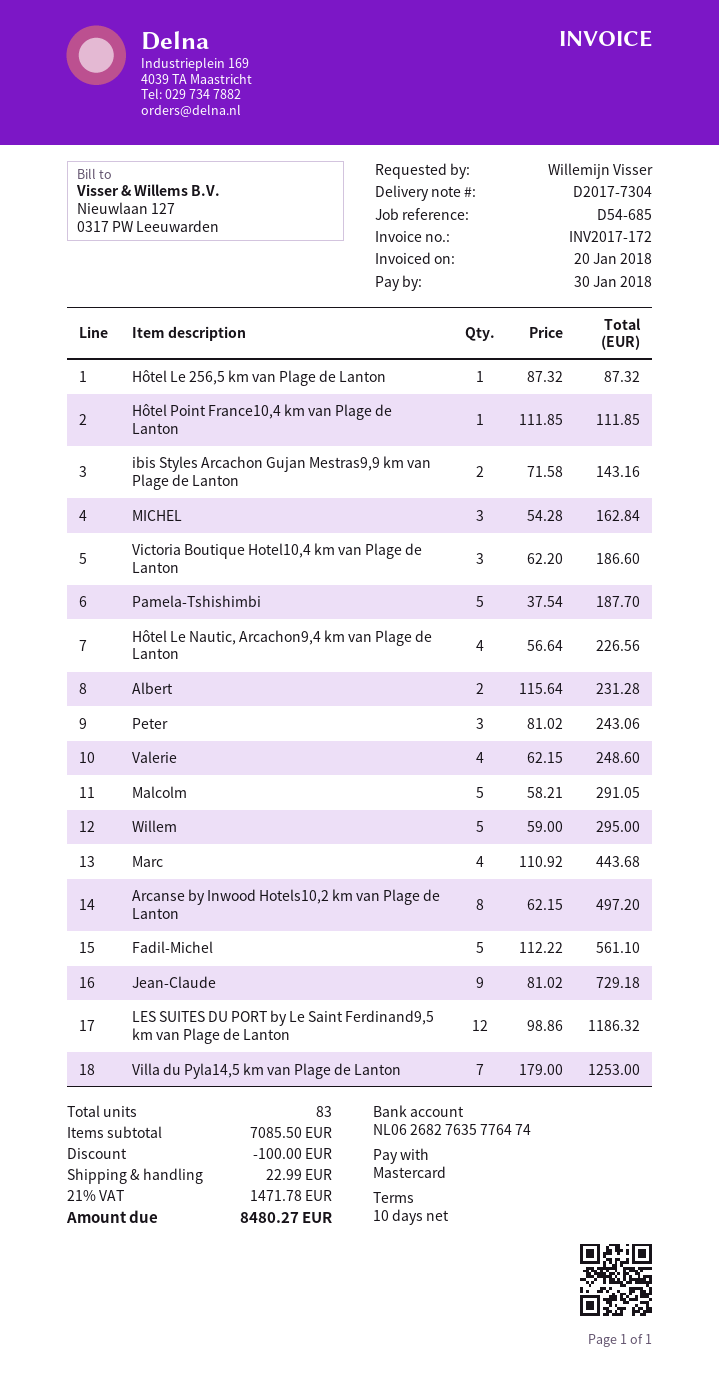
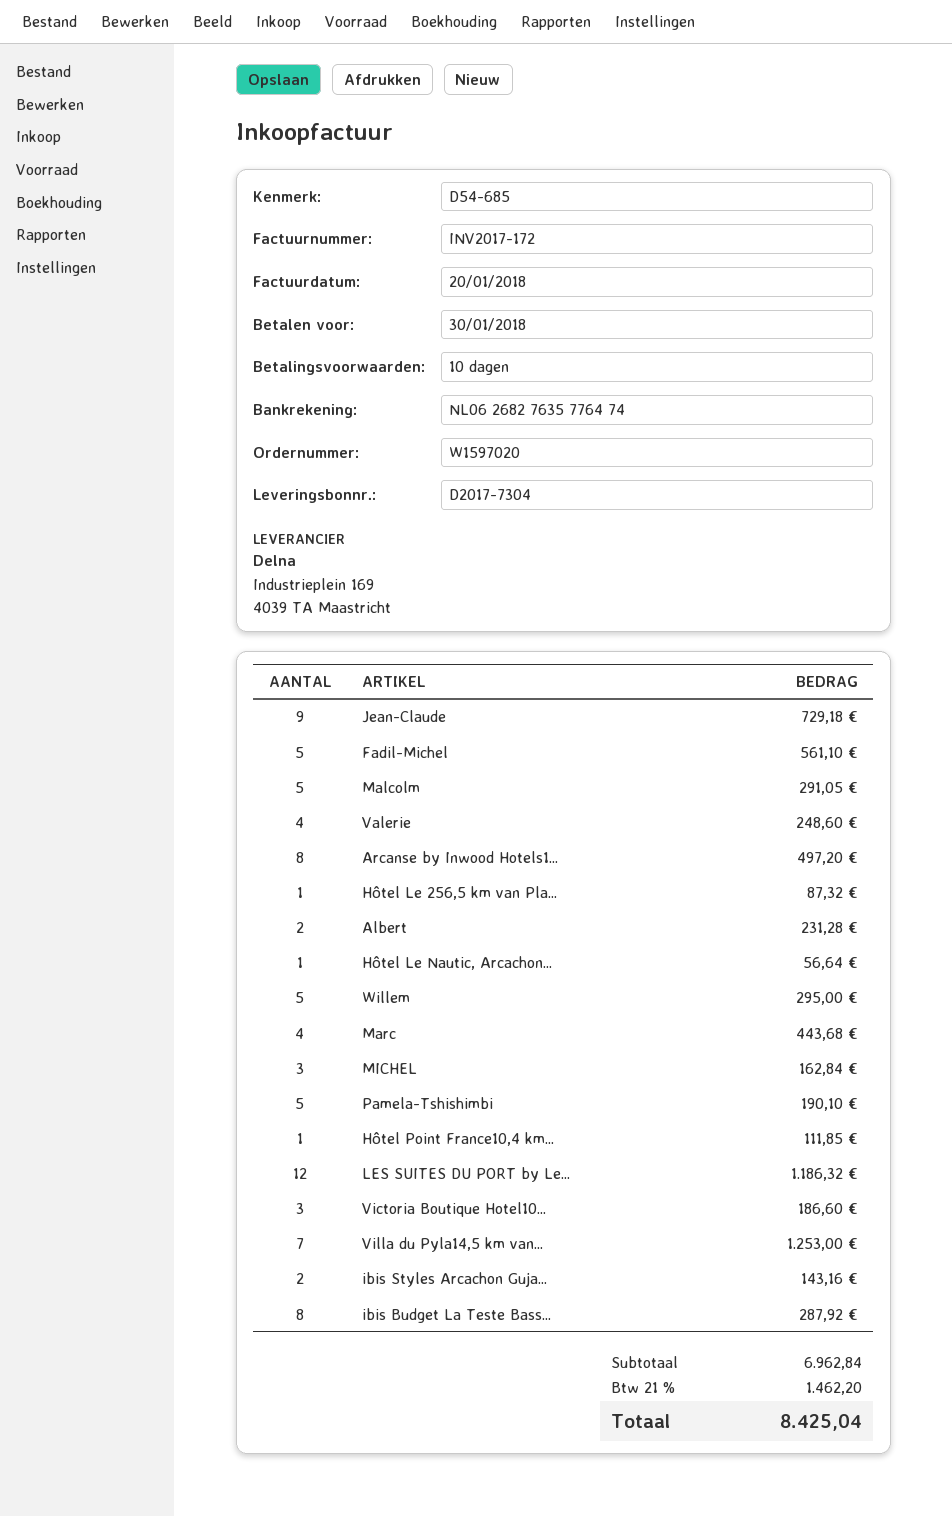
Pamela-Tshishimbi: 5 for 187.70 -> 5 for 190.10
Hôtel Le Nautic, Arcachon9,4 km van Plage de Lanton: 4 for 226.56 -> 1 for 56.64
Peter: 3 for 243.06 -> none
ibis Budget La Teste Bass...: none -> 8 for 287.92
subtotal: 7085.50 -> 6962.84
discount: 100.00 -> none
shipping: 22.99 -> none
tax: 21% = 1471.78 -> 21% = 1462.20
total: 8480.27 -> 8425.04

